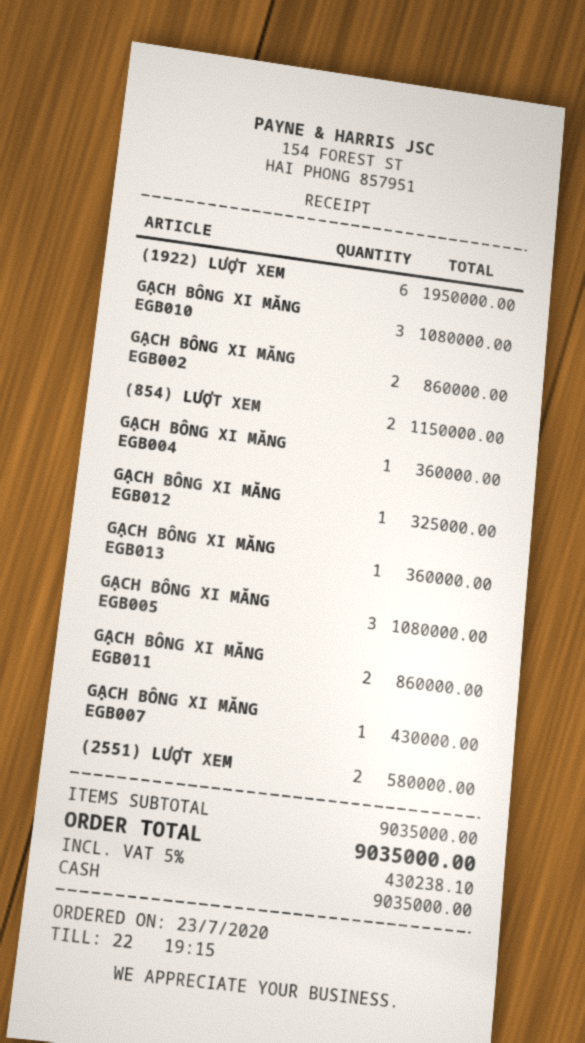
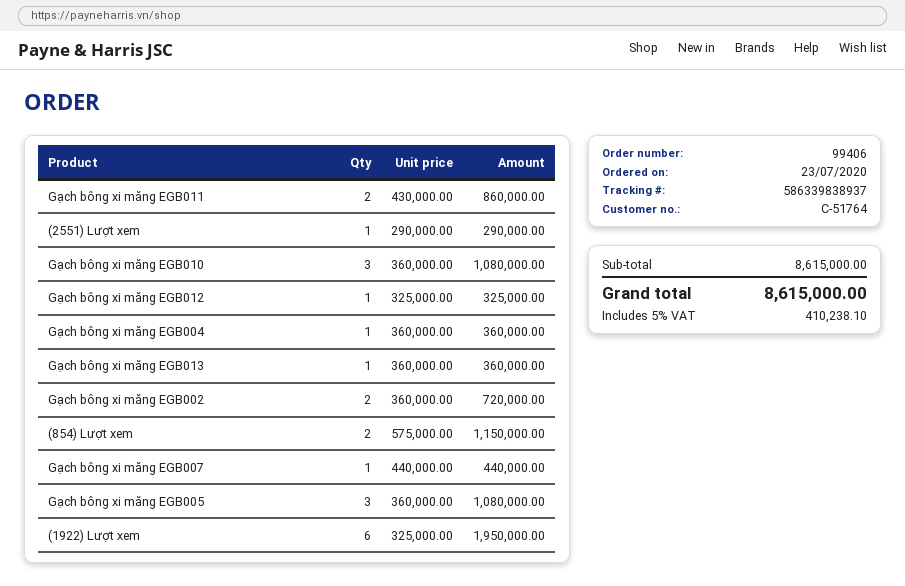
GẠCH BÔNG XI MĂNG EGB002: 2 for 860000.00 -> 2 for 720000.00
GẠCH BÔNG XI MĂNG EGB007: 1 for 430000.00 -> 1 for 440000.00
(2551) LƯỢT XEM: 2 for 580000.00 -> 1 for 290000.00
subtotal: 9035000.00 -> 8615000.00
tax: 5% = 430238.10 -> 5% = 410238.10
total: 9035000.00 -> 8615000.00

